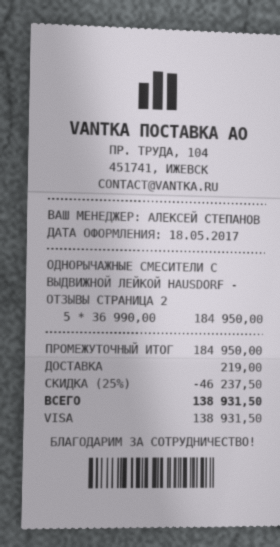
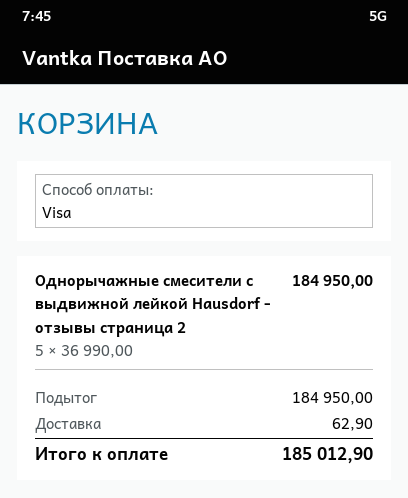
discount: 25% = 46237.50 -> none
shipping: 219.00 -> 62.90
total: 138931.50 -> 185012.90

